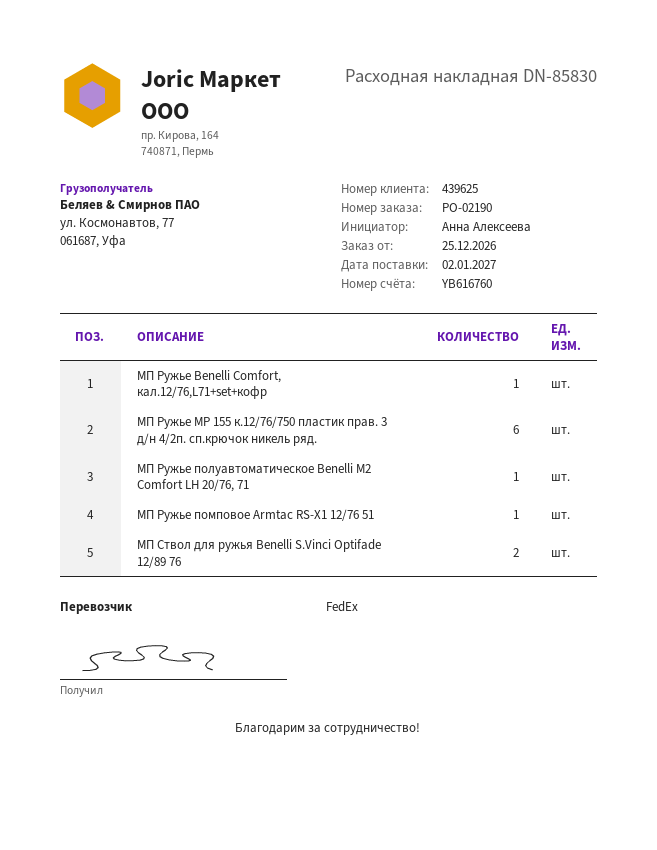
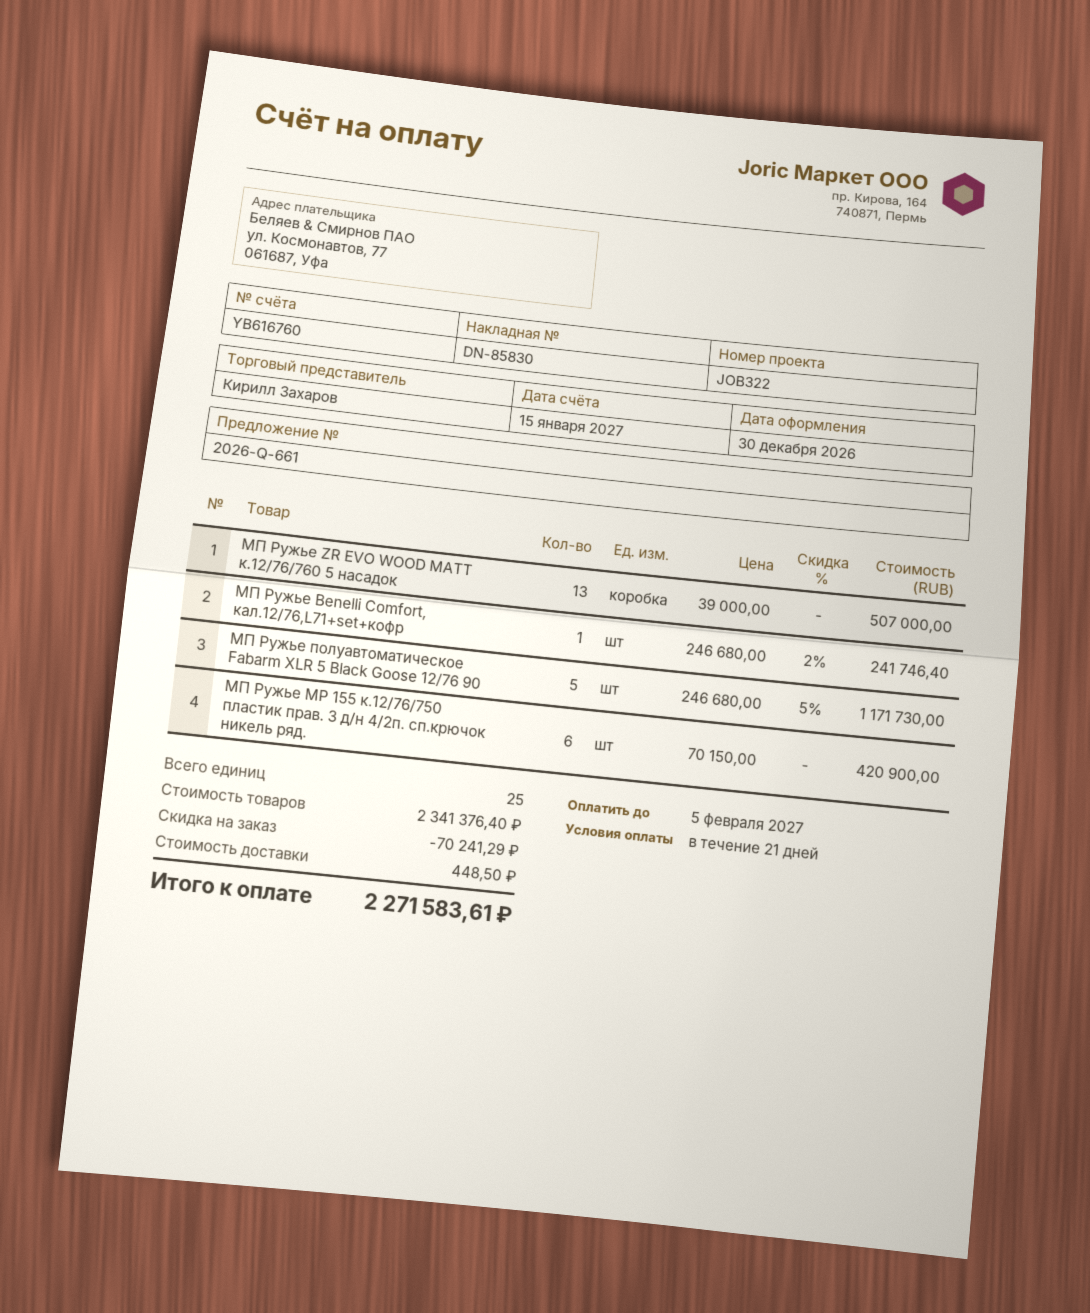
order date: 2026-12-25 -> 2026-12-30
МП Ружье полуавтоматическое Benelli M2 Comfort LH 20/76, 71: 1 -> none
МП Ружье помповое Armtac RS-X1 12/76 51: 1 -> none
МП Ствол для ружья Benelli S.Vinci Optifade 12/89 76: 2 -> none
МП Ружье ZR EVO WOOD MATT к.12/76/760 5 насадок: none -> 13
МП Ружье полуавтоматическое Fabarm XLR 5 Black Goose 12/76 90: none -> 5

